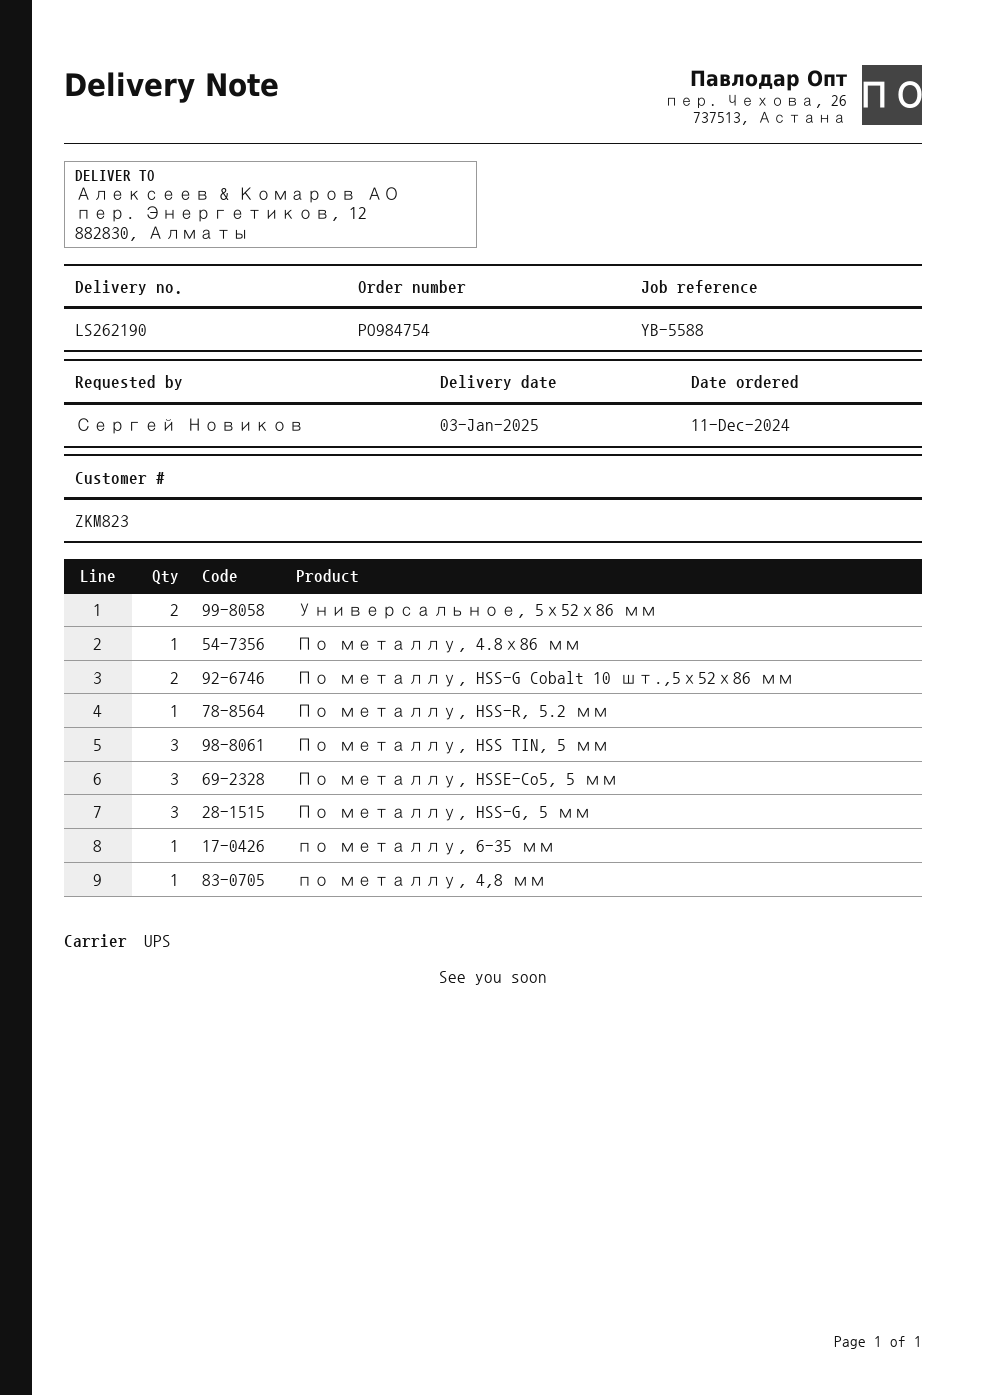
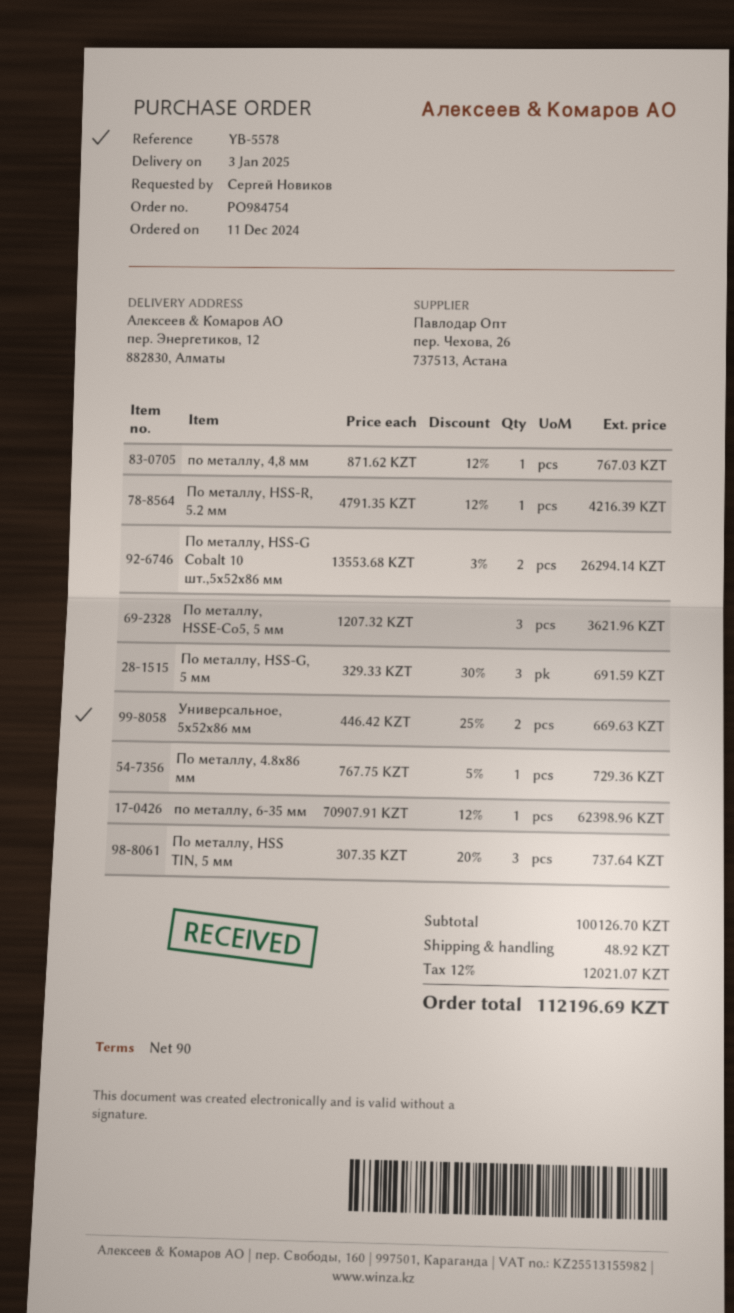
reference: YB-5588 -> YB-5578

